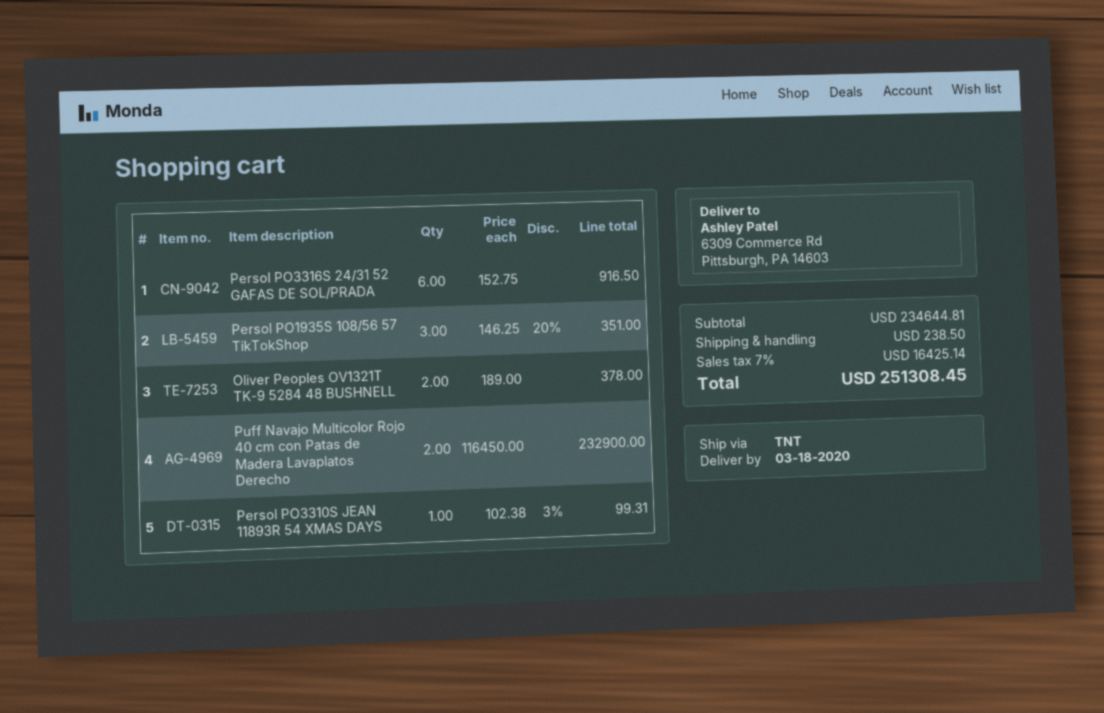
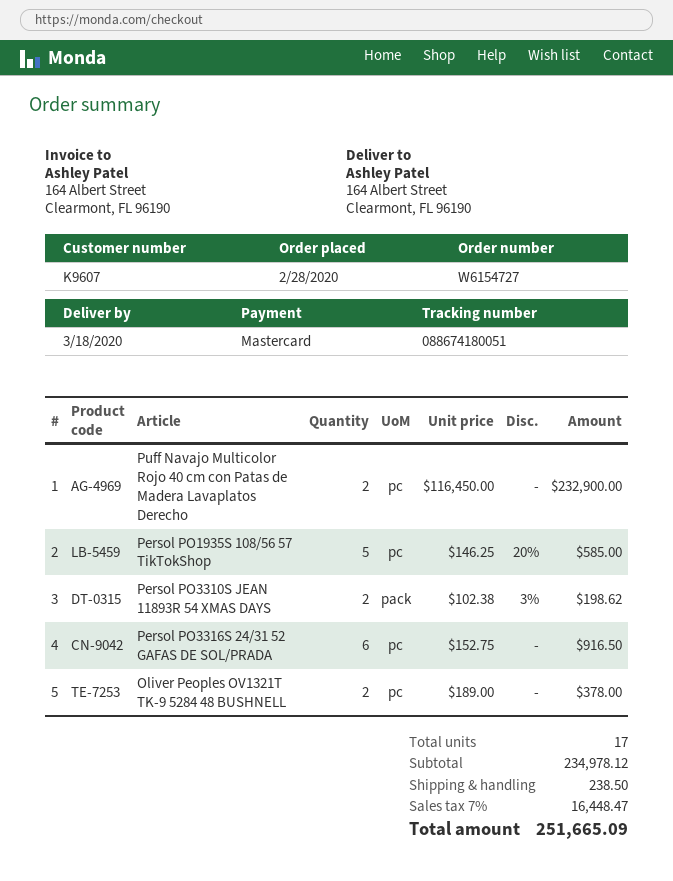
ship to: 6309 Commerce Rd, Pittsburgh, PA 14603 -> 164 Albert Street, Clearmont, FL 96190
Persol PO1935S 108/56 57 TikTokShop: 3 x 146.25 - 20% = 351.00 -> 5 x 146.25 - 20% = 585.00
Persol PO3310S JEAN 11893R 54 XMAS DAYS: 1 x 102.38 - 3% = 99.31 -> 2 x 102.38 - 3% = 198.62
subtotal: 234644.81 -> 234978.12
tax: 7% = 16425.14 -> 7% = 16448.47
total: 251308.45 -> 251665.09

